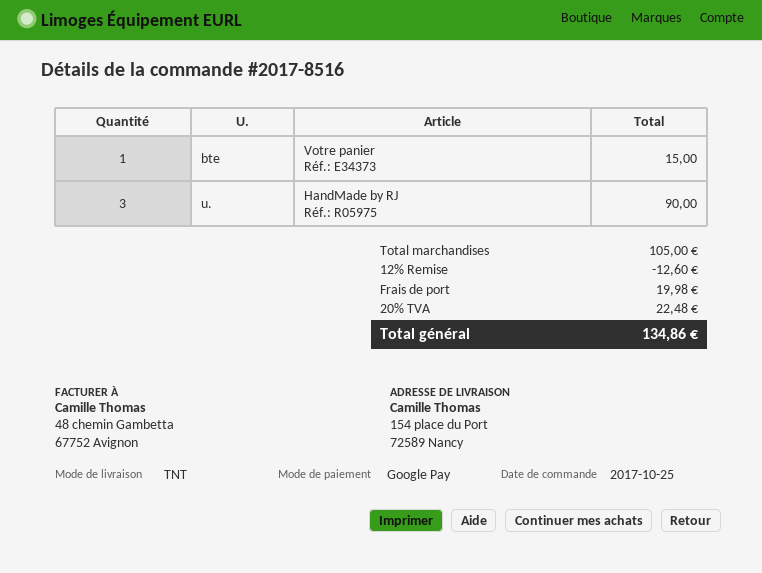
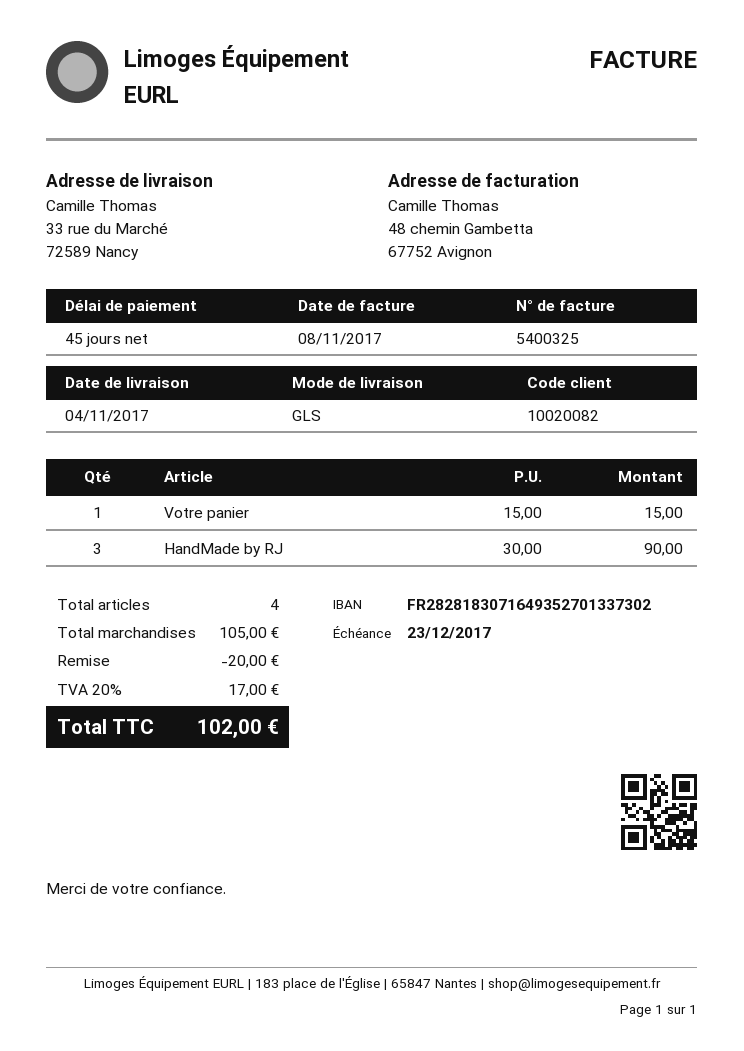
shipping method: TNT -> GLS
ship to: 154 place du Port, 72589 Nancy -> 33 rue du Marché, 72589 Nancy
discount: 12.60 -> 20.00
shipping: 19.98 -> none
tax: 20% = 22.48 -> 20% = 17.00
total: 134.86 -> 102.00

